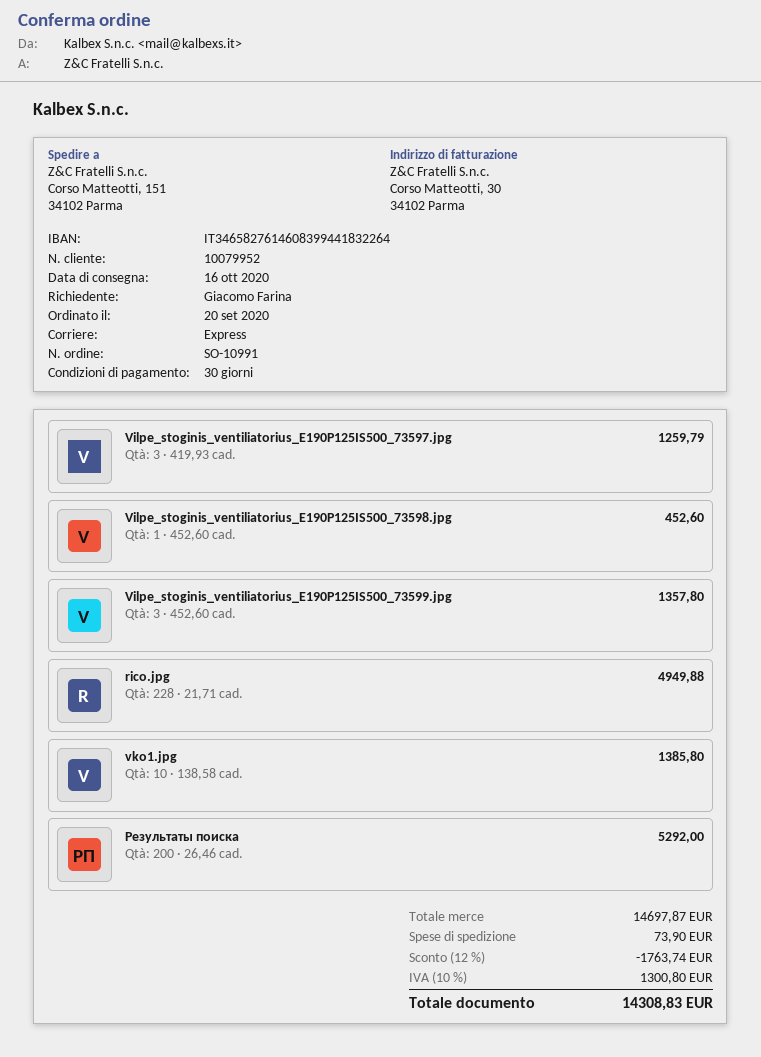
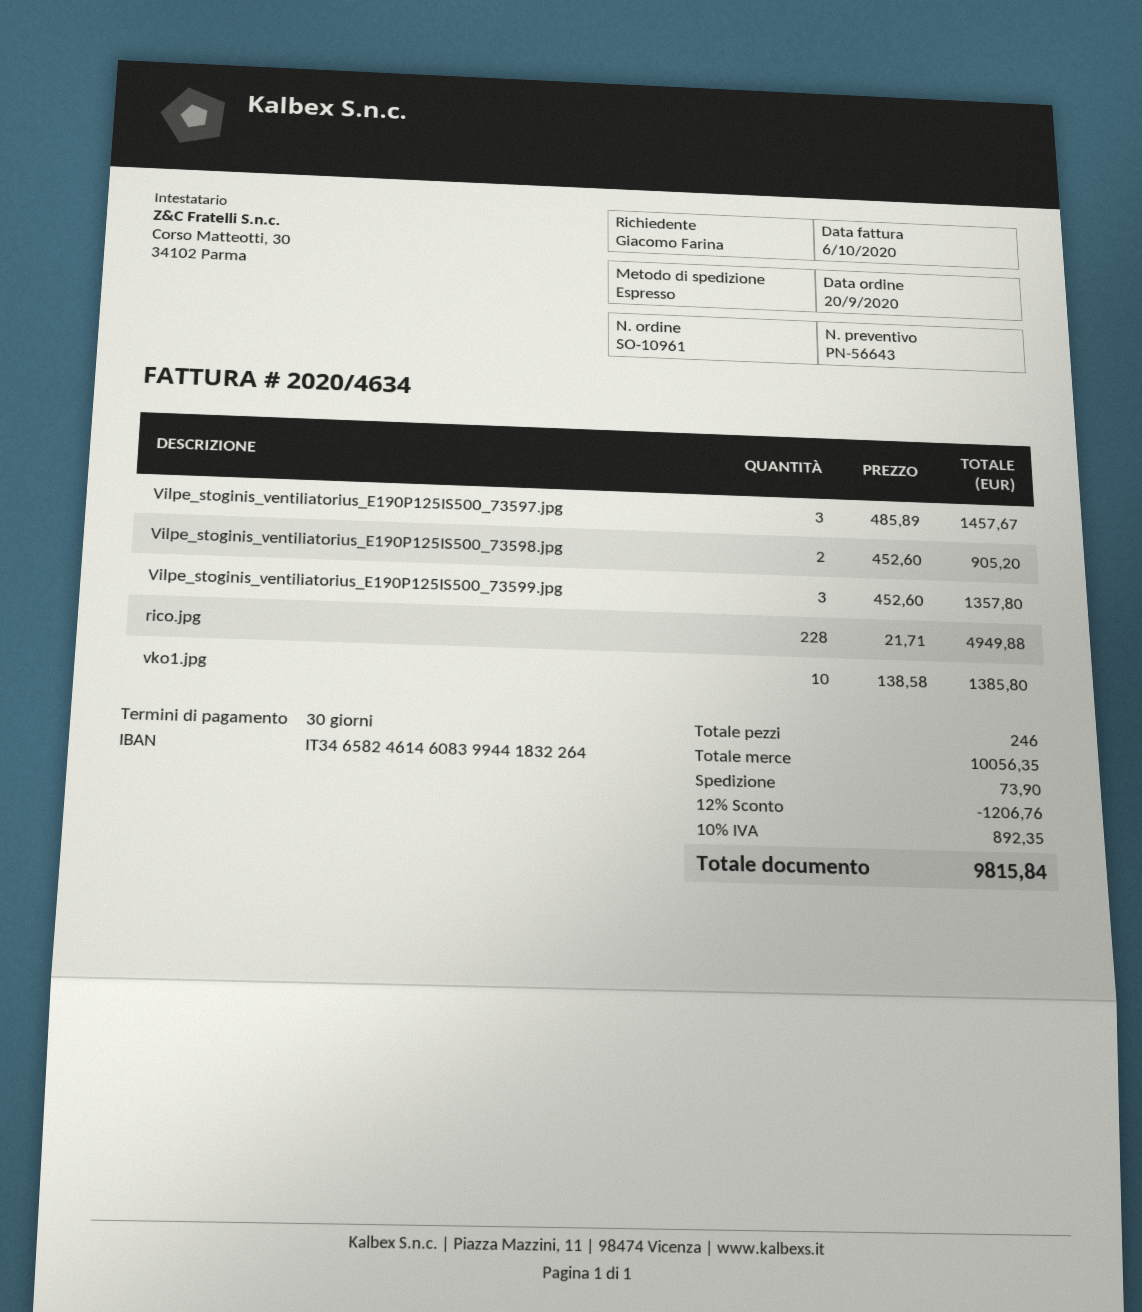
order number: SO-10991 -> SO-10961
bank account: IT3465827614608399441832264 -> IT3465824614608399441832264
Vilpe_stoginis_ventiliatorius_E190P125IS500_73597.jpg: 3 x 419.93 = 1259.79 -> 3 x 485.89 = 1457.67
Vilpe_stoginis_ventiliatorius_E190P125IS500_73598.jpg: 1 x 452.60 = 452.60 -> 2 x 452.60 = 905.20
Результаты поиска: 200 x 26.46 = 5292.00 -> none
subtotal: 14697.87 -> 10056.35
discount: 12% = 1763.74 -> 12% = 1206.76
tax: 10% = 1300.80 -> 10% = 892.35
total: 14308.83 -> 9815.84

